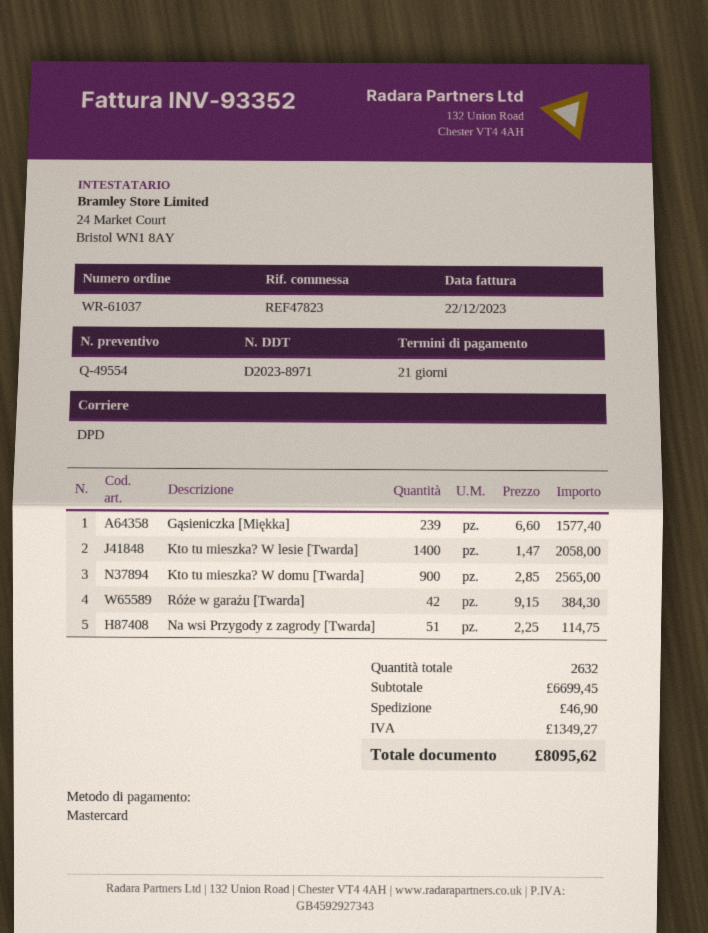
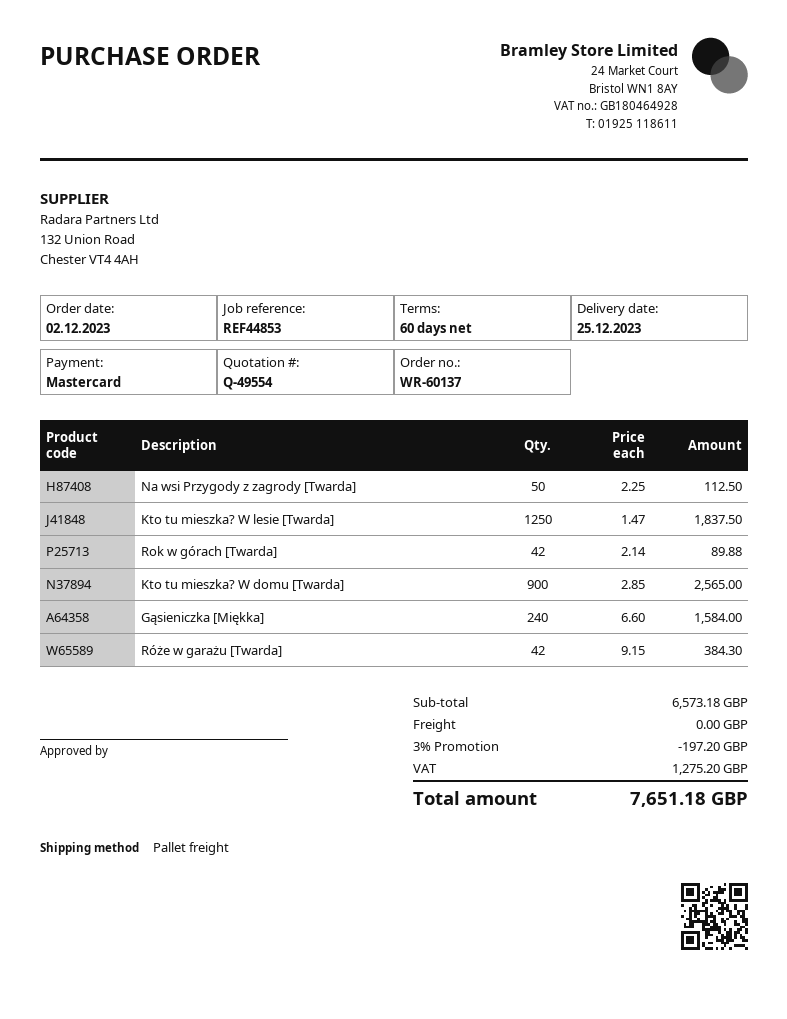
order number: WR-61037 -> WR-60137
payment terms: 21 days -> 60 days
reference: REF47823 -> REF44853
shipping method: DPD -> pallet freight
Gąsieniczka [Miękka]: 239 x 6.60 = 1577.40 -> 240 x 6.60 = 1584.00
Kto tu mieszka? W lesie [Twarda]: 1400 x 1.47 = 2058.00 -> 1250 x 1.47 = 1837.50
Na wsi Przygody z zagrody [Twarda]: 51 x 2.25 = 114.75 -> 50 x 2.25 = 112.50
Rok w górach [Twarda]: none -> 42 x 2.14 = 89.88
subtotal: 6699.45 -> 6573.18
discount: none -> 3% = 197.20
shipping: 46.90 -> 0.00
tax: 1349.27 -> 1275.20
total: 8095.62 -> 7651.18

